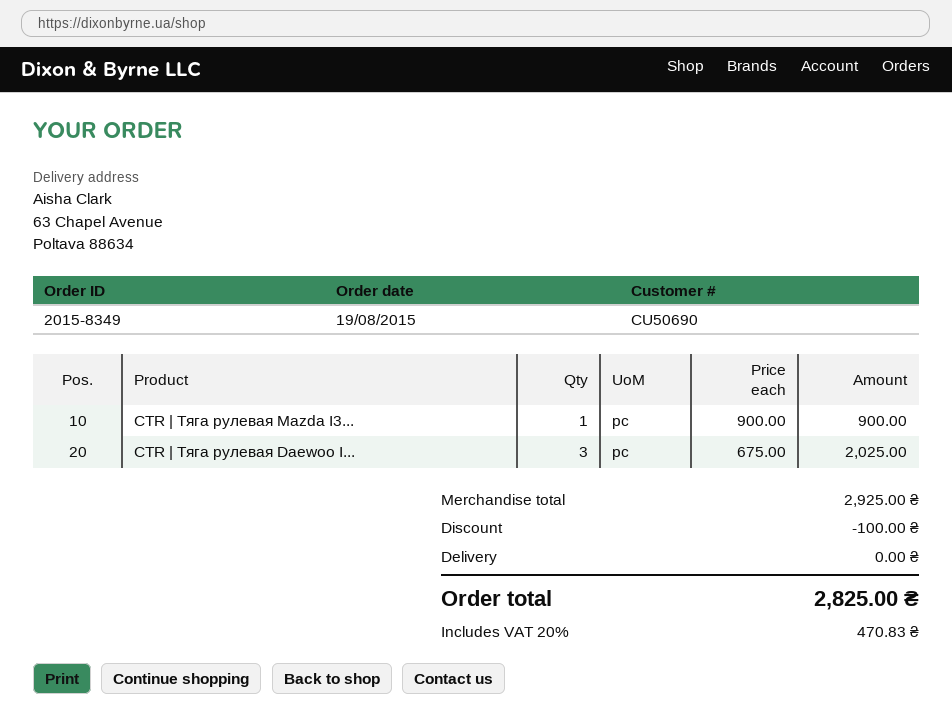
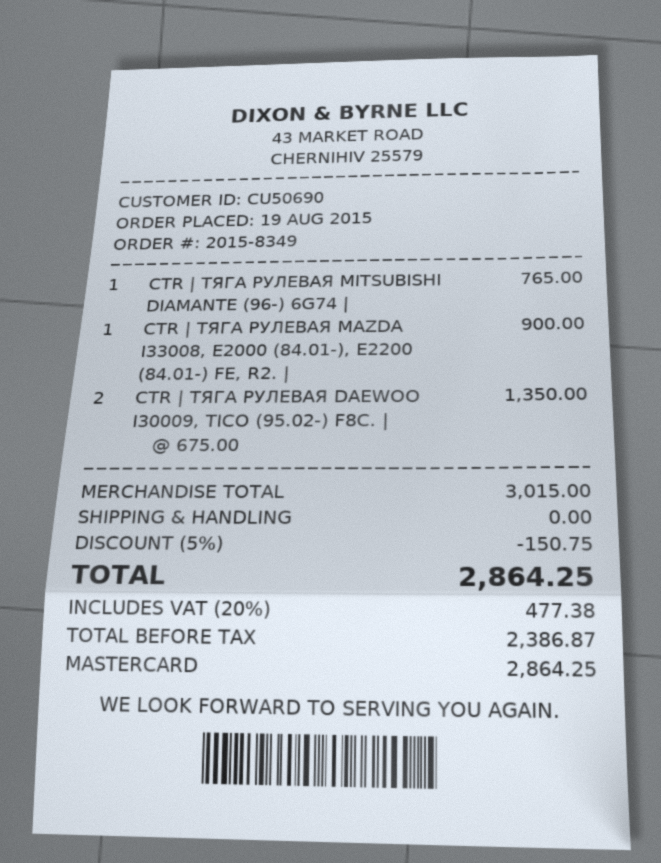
CTR | Тяга рулевая Daewoo I...: 3 x 675.00 = 2025.00 -> 2 x 675.00 = 1350.00
CTR | ТЯГА РУЛЕВАЯ MITSUBISHI DIAMANTE (96-) 6G74 |: none -> 1 x 765.00 = 765.00
subtotal: 2925.00 -> 3015.00
discount: 100.00 -> 150.75
tax: 20% = 470.83 -> 20% = 477.38
total: 2825.00 -> 2864.25

